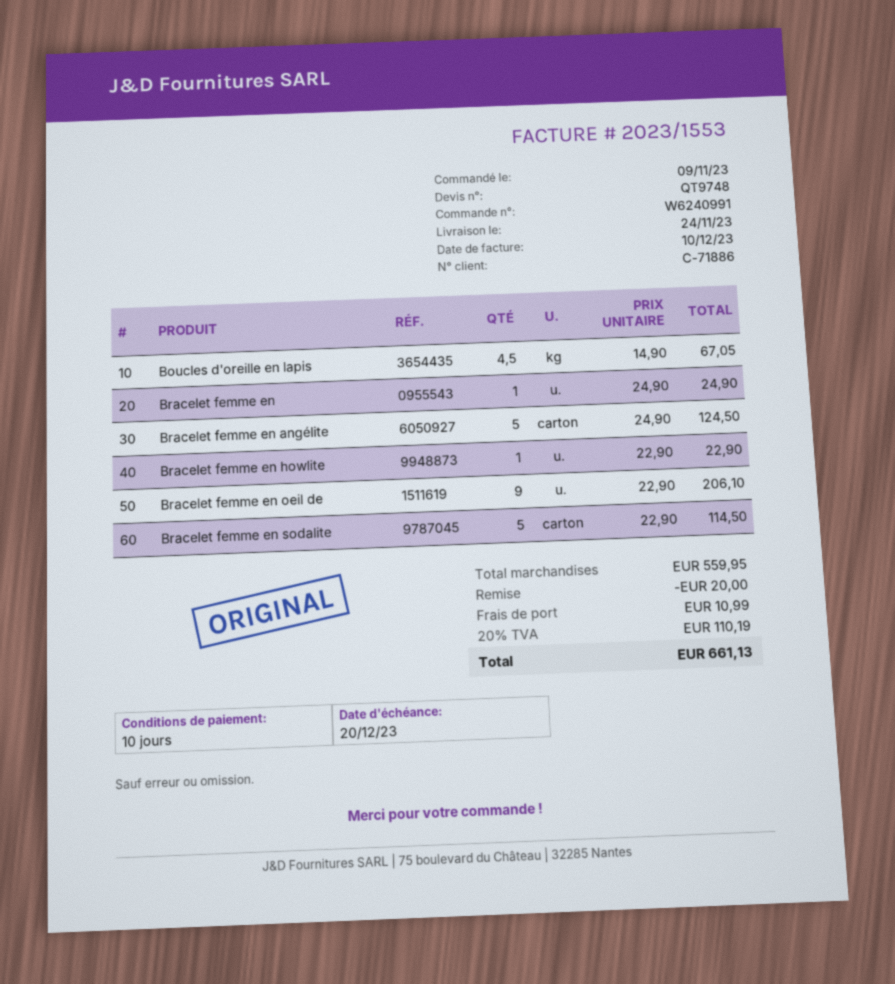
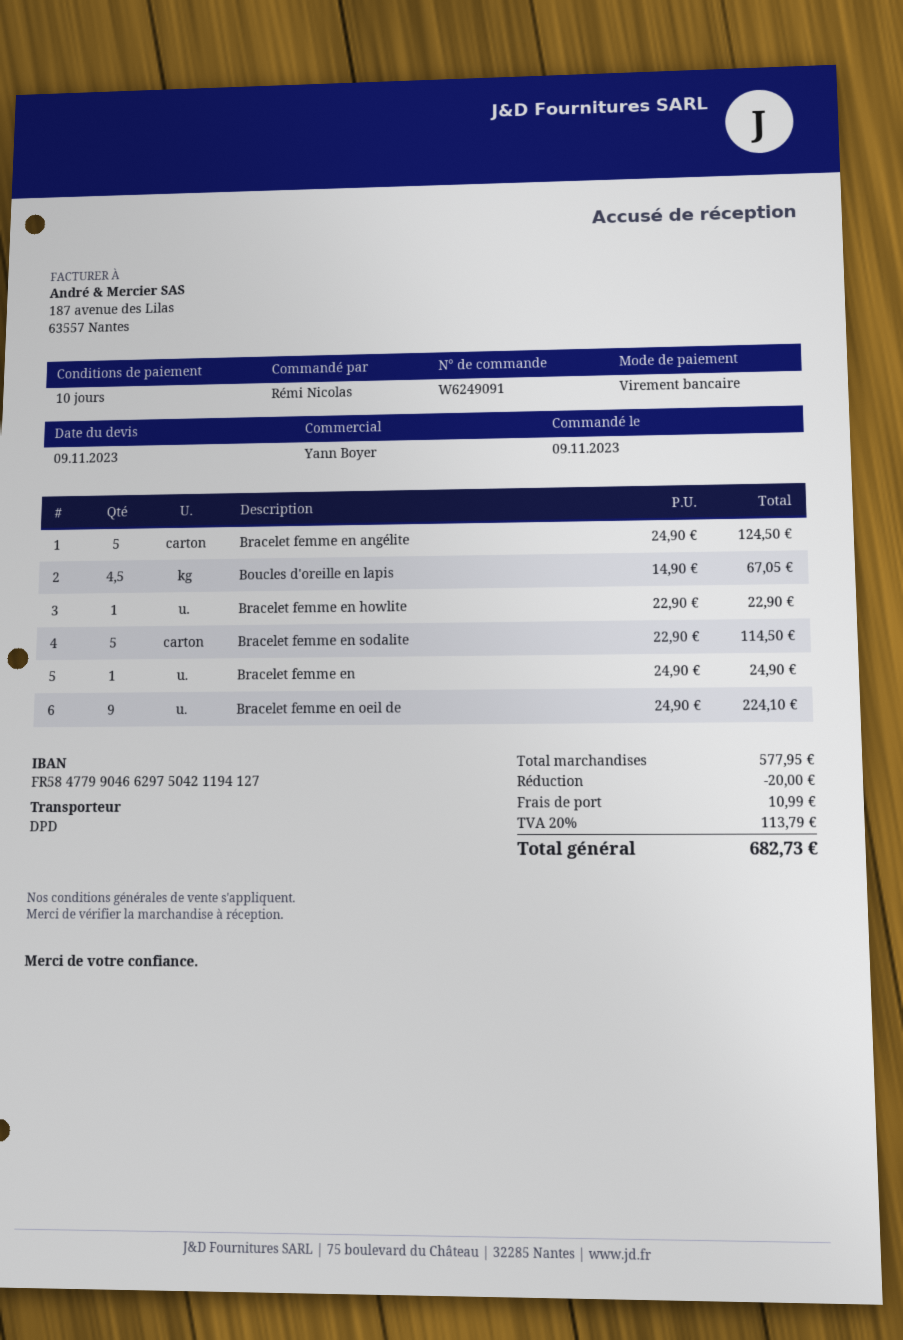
order number: W6240991 -> W6249091
Bracelet femme en oeil de: 9 x 22.90 = 206.10 -> 9 x 24.90 = 224.10
subtotal: 559.95 -> 577.95
tax: 20% = 110.19 -> 20% = 113.79
total: 661.13 -> 682.73

